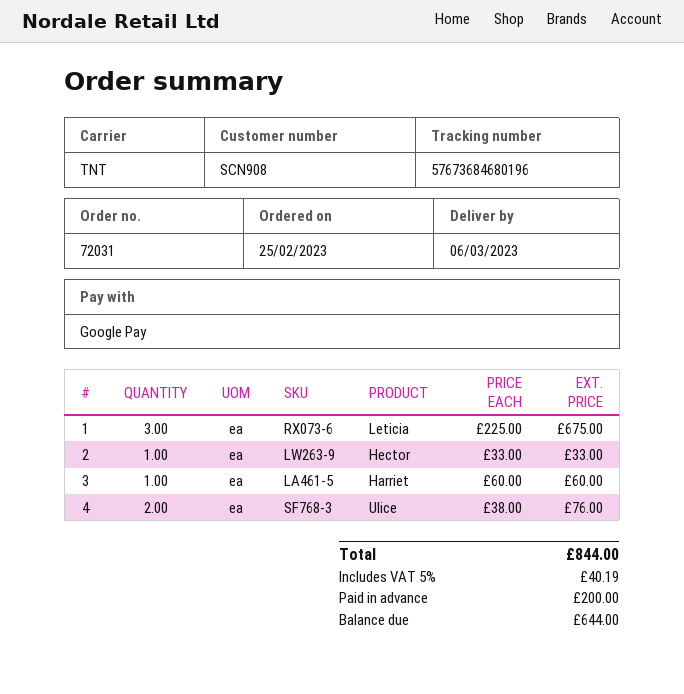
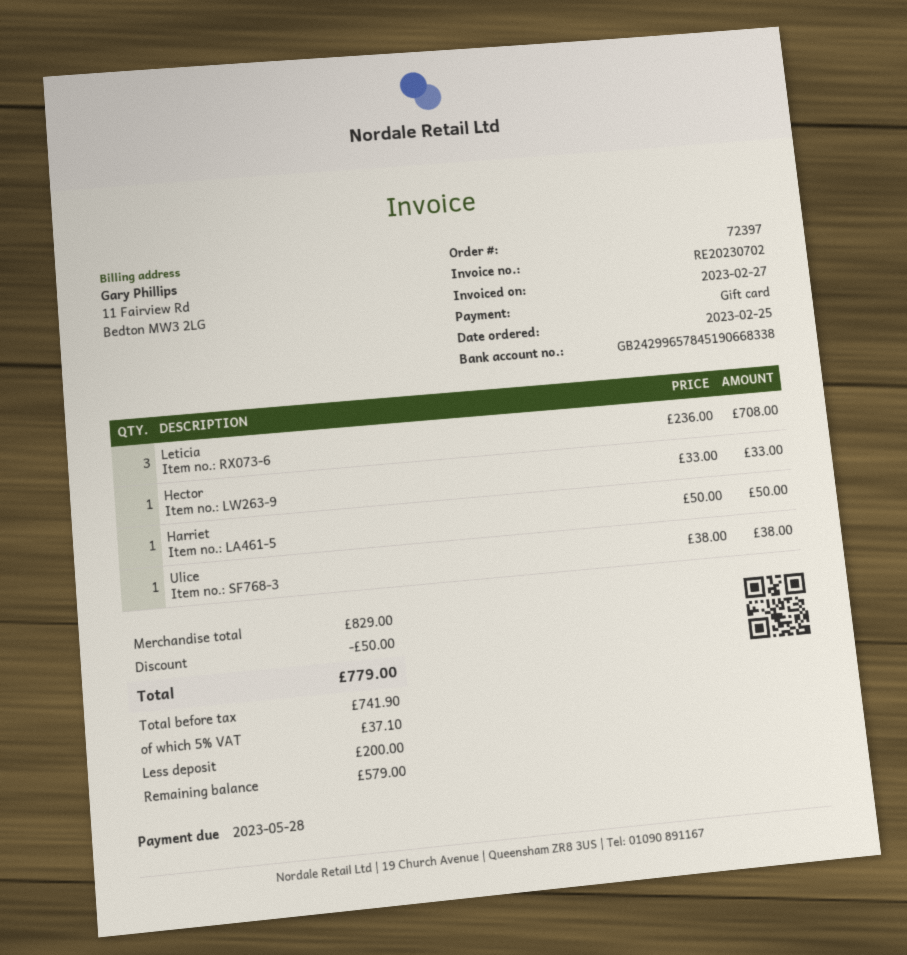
order number: 72031 -> 72397
payment method: Google Pay -> gift card
Leticia: 3 x 225.00 = 675.00 -> 3 x 236.00 = 708.00
Harriet: 1 x 60.00 = 60.00 -> 1 x 50.00 = 50.00
Ulice: 2 x 38.00 = 76.00 -> 1 x 38.00 = 38.00
discount: none -> 50.00
tax: 5% = 40.19 -> 5% = 37.10
total: 844.00 -> 779.00
balance: 644.00 -> 579.00

